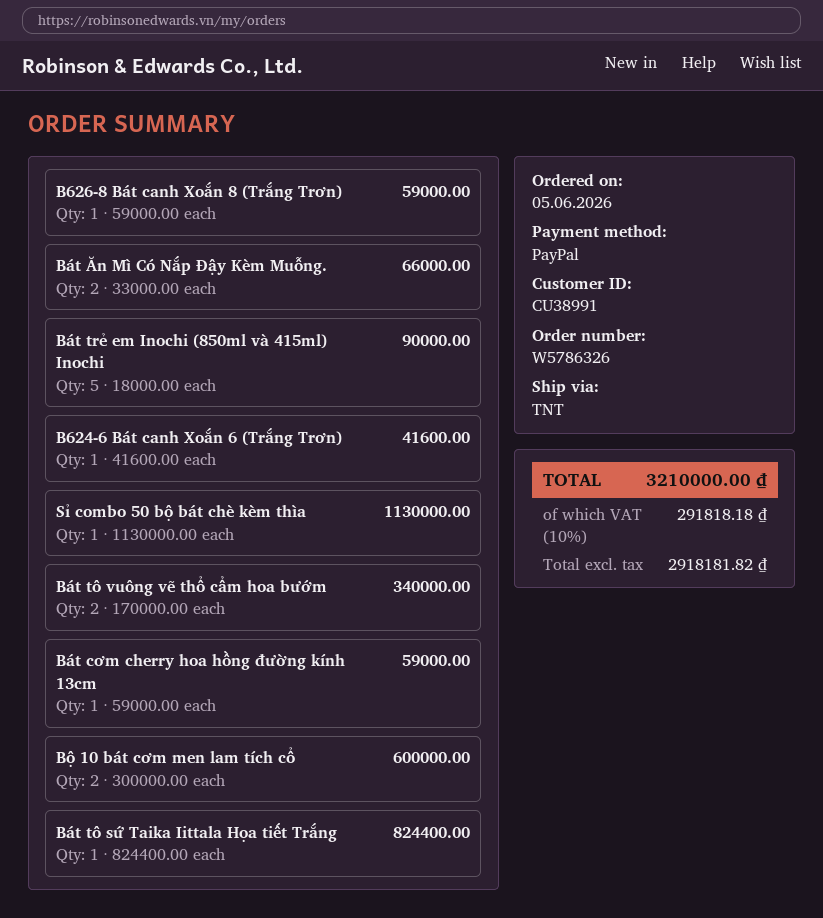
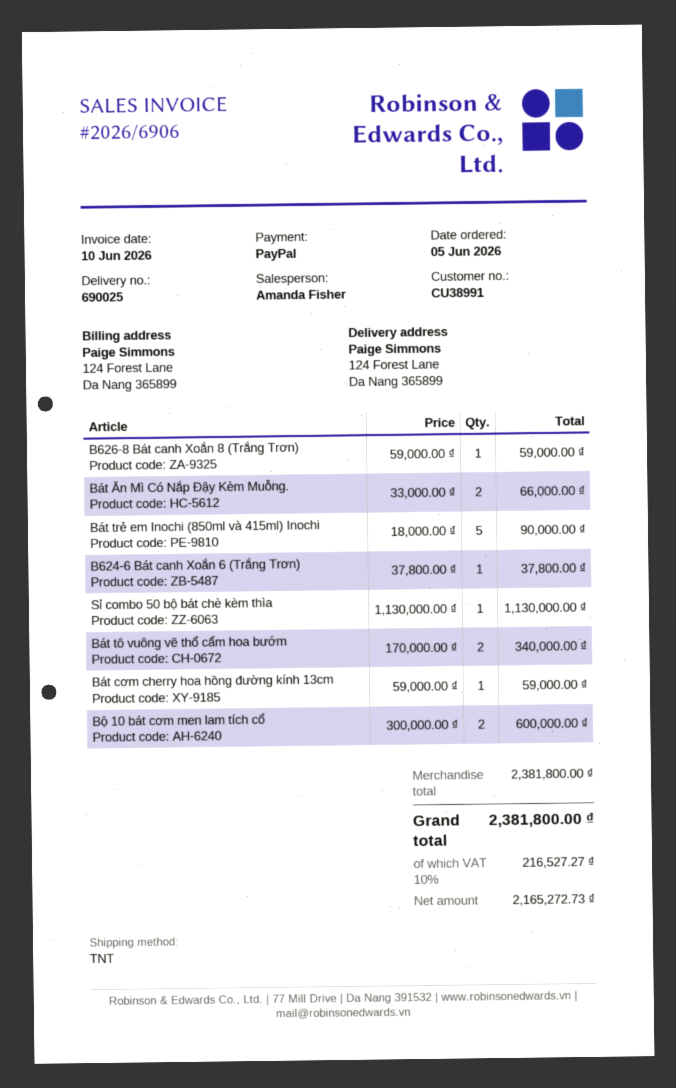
B624-6 Bát canh Xoắn 6 (Trắng Trơn): 1 x 41600.00 = 41600.00 -> 1 x 37800.00 = 37800.00
Bát tô sứ Taika Iittala Họa tiết Trắng: 1 x 824400.00 = 824400.00 -> none
net: 2918181.82 -> 2165272.73
tax: 10% = 291818.18 -> 10% = 216527.27
total: 3210000.00 -> 2381800.00

